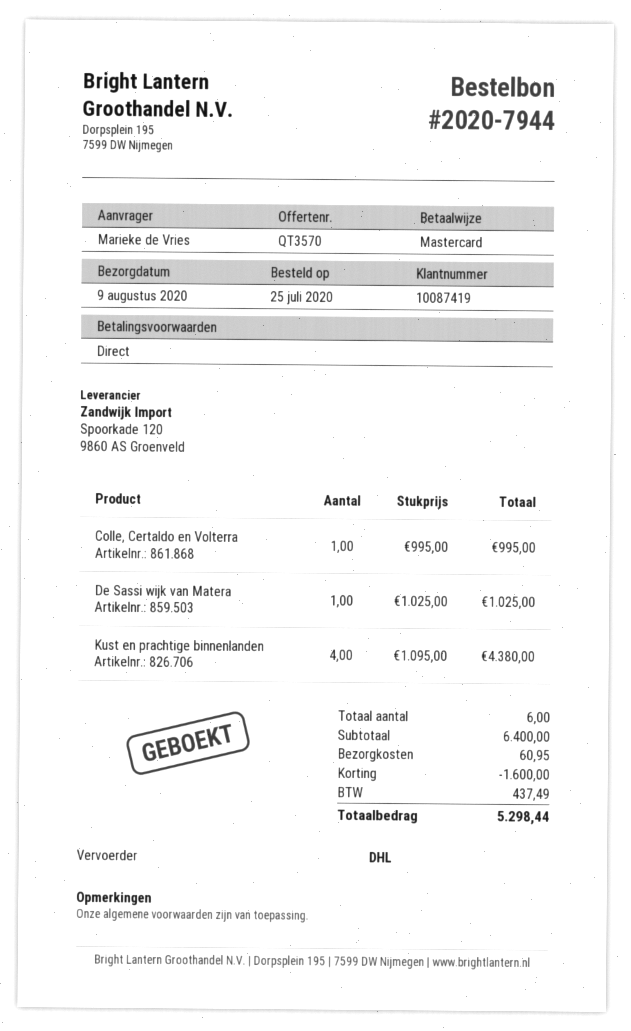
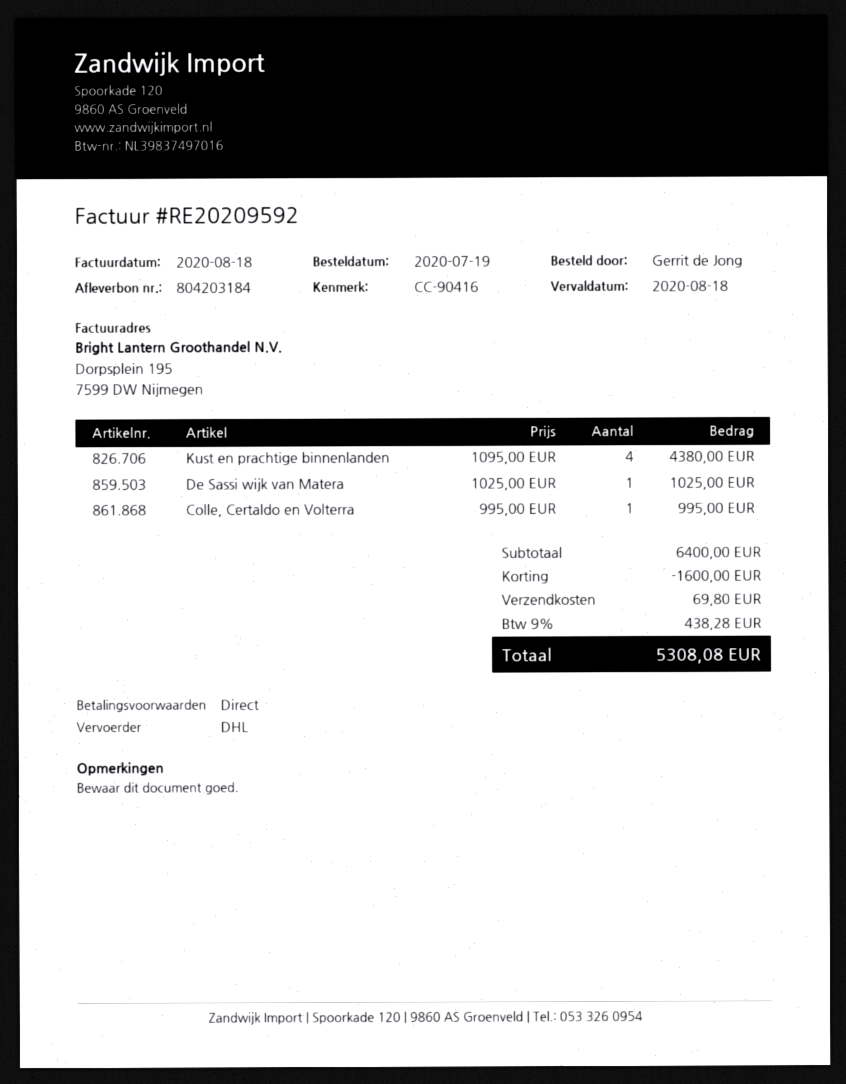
order date: 2020-07-25 -> 2020-07-19
ordered by: Marieke de Vries -> Gerrit de Jong
shipping: 60.95 -> 69.80
tax: 437.49 -> 438.28
total: 5298.44 -> 5308.08

